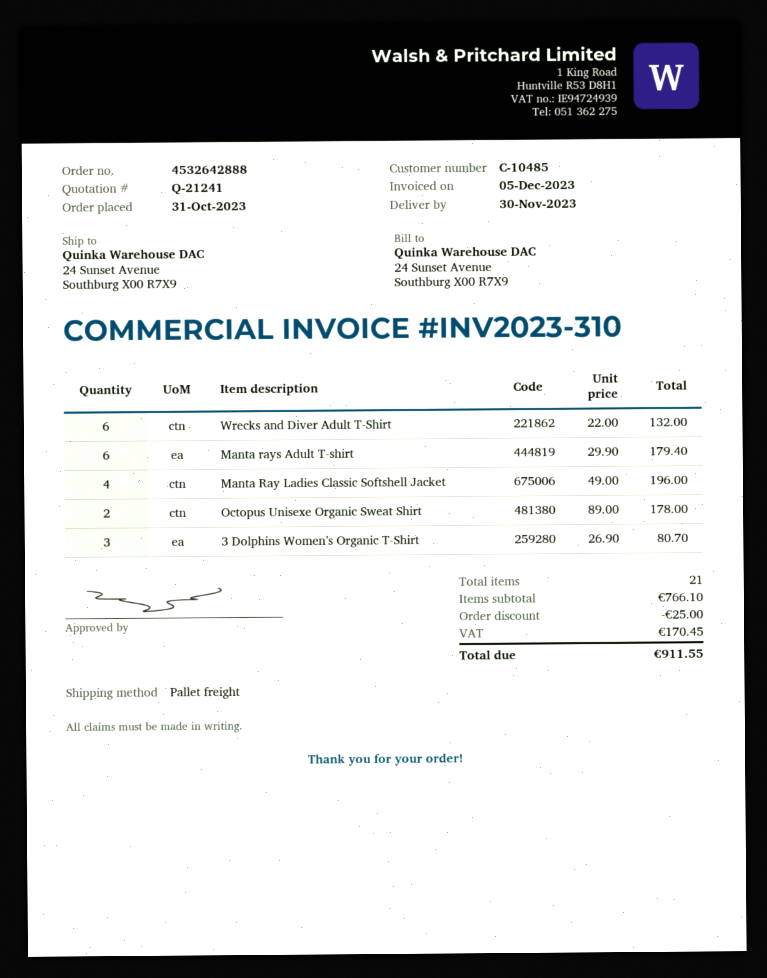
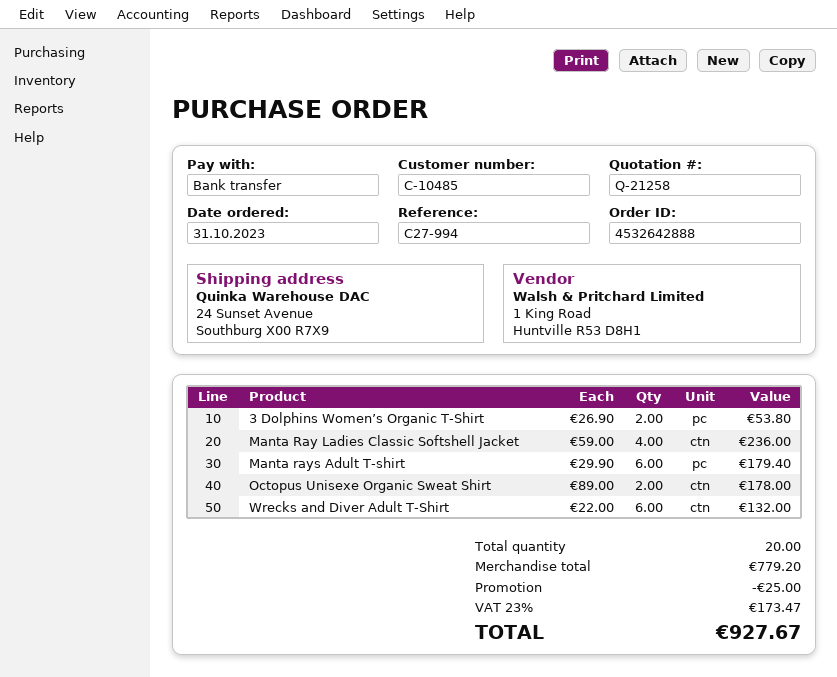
quote number: Q-21241 -> Q-21258
Manta Ray Ladies Classic Softshell Jacket: 4 x 49.00 = 196.00 -> 4 x 59.00 = 236.00
3 Dolphins Women’s Organic T-Shirt: 3 x 26.90 = 80.70 -> 2 x 26.90 = 53.80
total quantity: 21 -> 20
subtotal: 766.10 -> 779.20
tax: 170.45 -> 173.47
total: 911.55 -> 927.67

